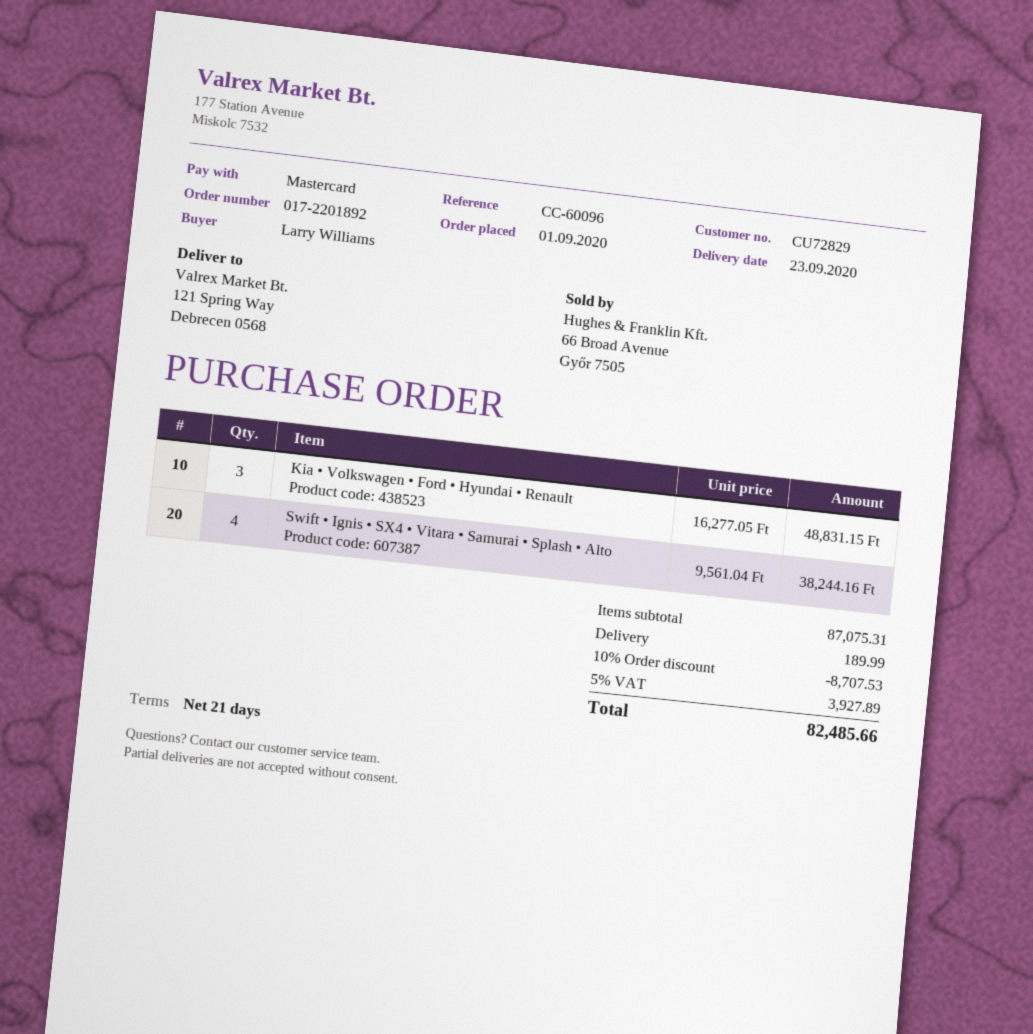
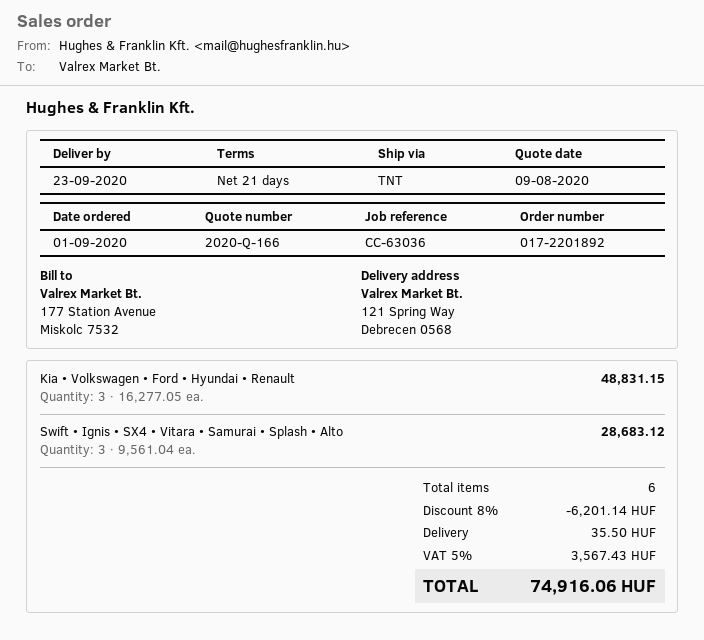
reference: CC-60096 -> CC-63036
Swift • Ignis • SX4 • Vitara • Samurai • Splash • Alto: 4 x 9561.04 = 38244.16 -> 3 x 9561.04 = 28683.12
discount: 10% = 8707.53 -> 8% = 6201.14
shipping: 189.99 -> 35.50
tax: 5% = 3927.89 -> 5% = 3567.43
total: 82485.66 -> 74916.06

